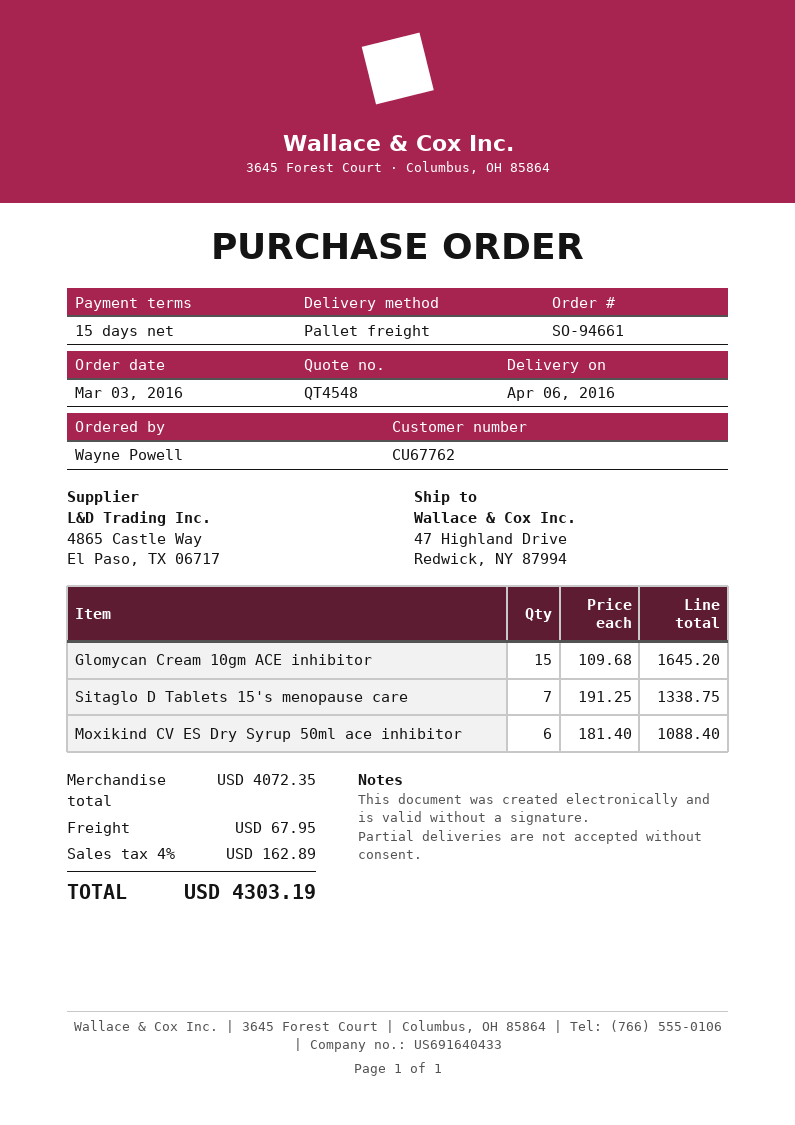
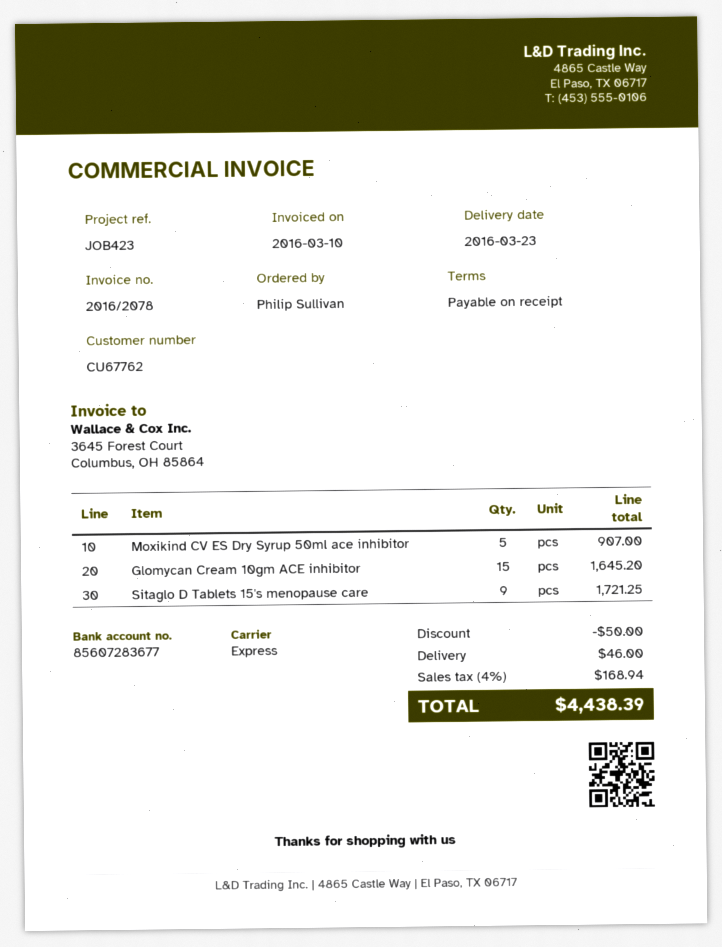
delivery date: 2016-04-06 -> 2016-03-23
payment terms: 15 days -> on receipt
ordered by: Wayne Powell -> Philip Sullivan
shipping method: pallet freight -> express
Sitaglo D Tablets 15's menopause care: 7 for 1338.75 -> 9 for 1721.25
Moxikind CV ES Dry Syrup 50ml ace inhibitor: 6 for 1088.40 -> 5 for 907.00
discount: none -> 50.00
shipping: 67.95 -> 46.00
tax: 4% = 162.89 -> 4% = 168.94
total: 4303.19 -> 4438.39

